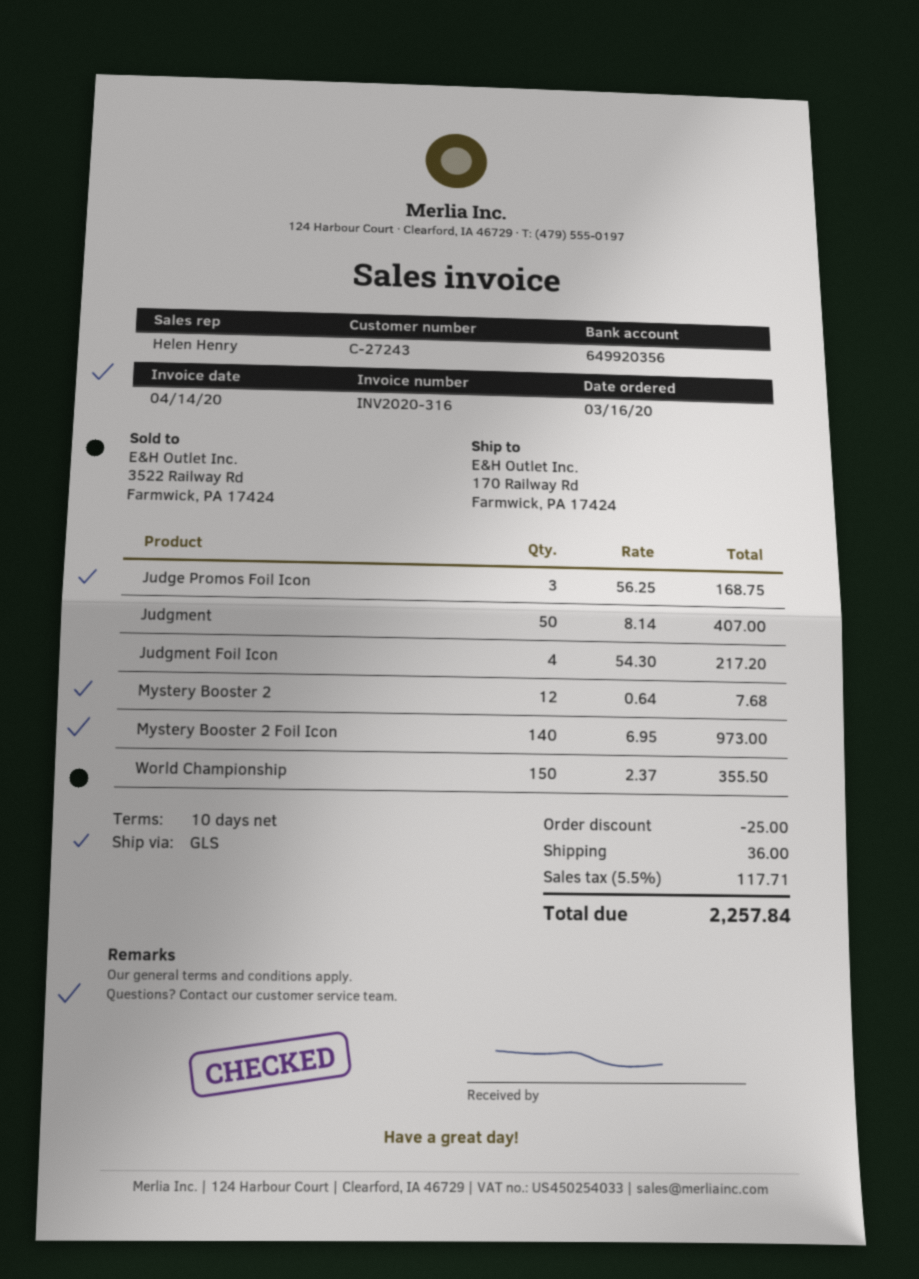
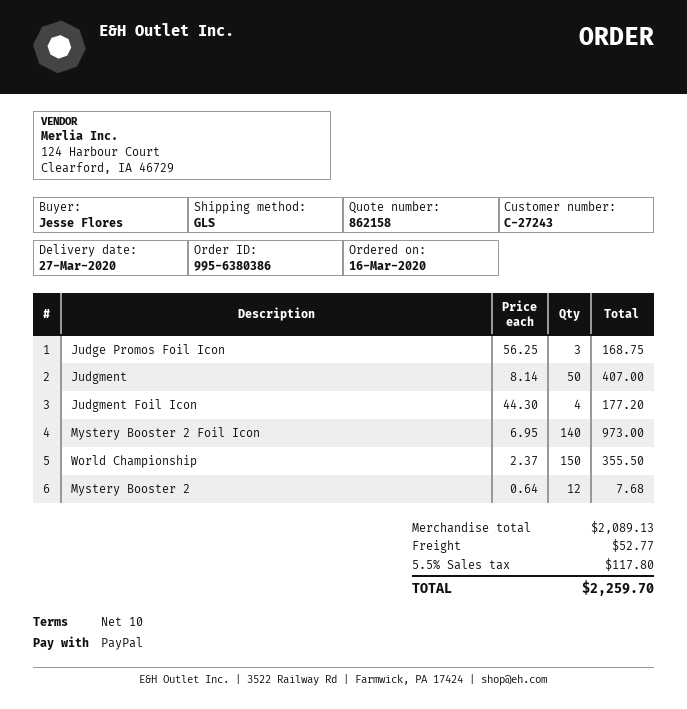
Judgment Foil Icon: 4 x 54.30 = 217.20 -> 4 x 44.30 = 177.20
discount: 25.00 -> none
shipping: 36.00 -> 52.77
tax: 5.5% = 117.71 -> 5.5% = 117.80
total: 2257.84 -> 2259.70

